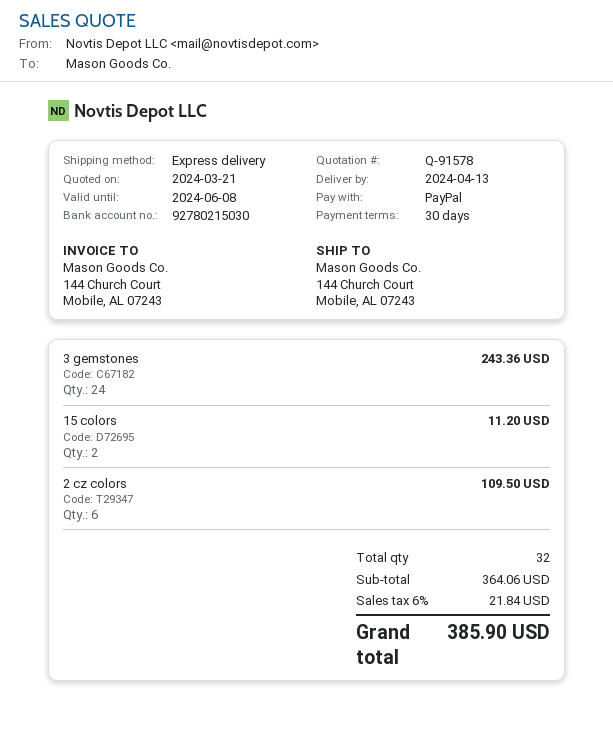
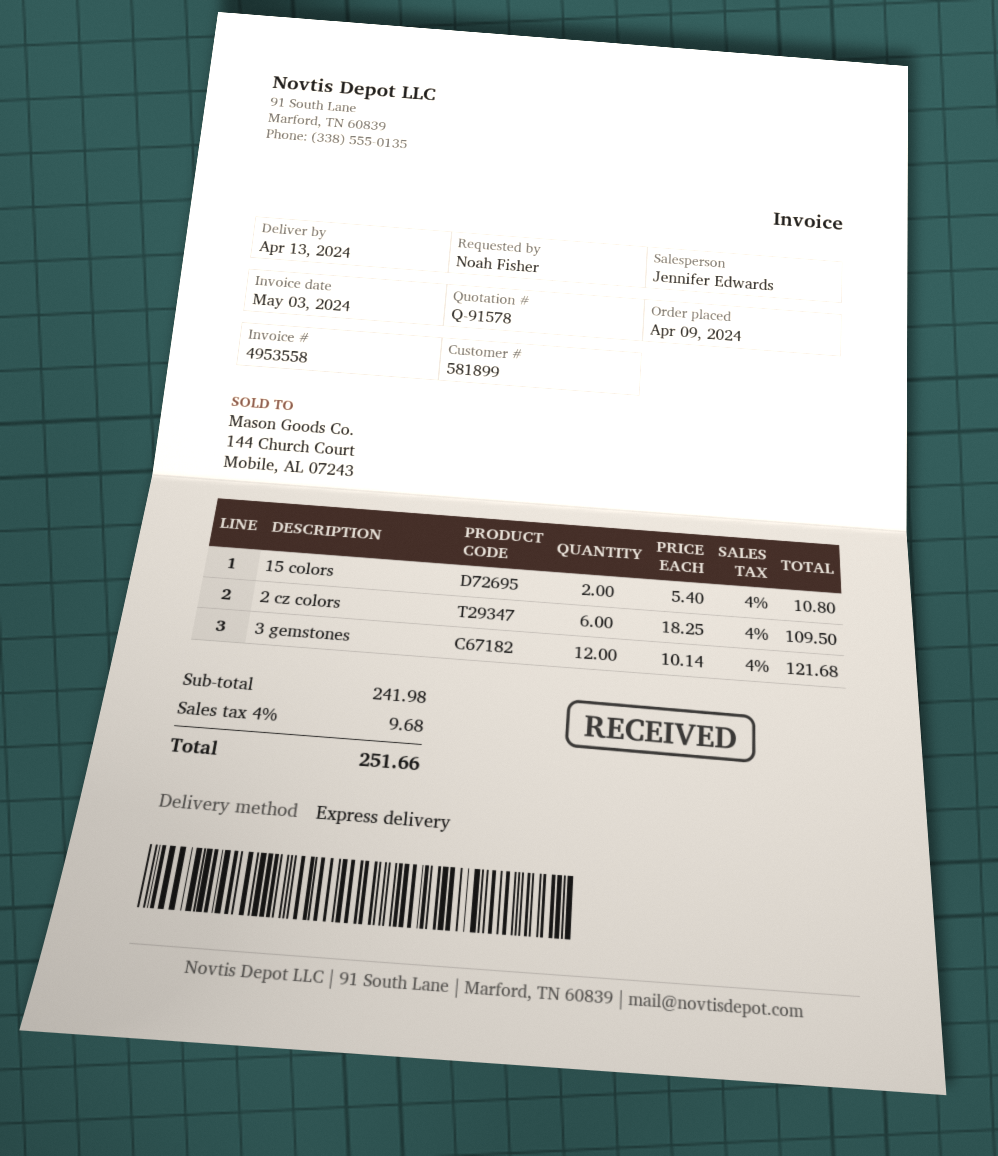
3 gemstones: 24 for 243.36 -> 12 for 121.68
15 colors: 2 for 11.20 -> 2 for 10.80
subtotal: 364.06 -> 241.98
tax: 6% = 21.84 -> 4% = 9.68
total: 385.90 -> 251.66

